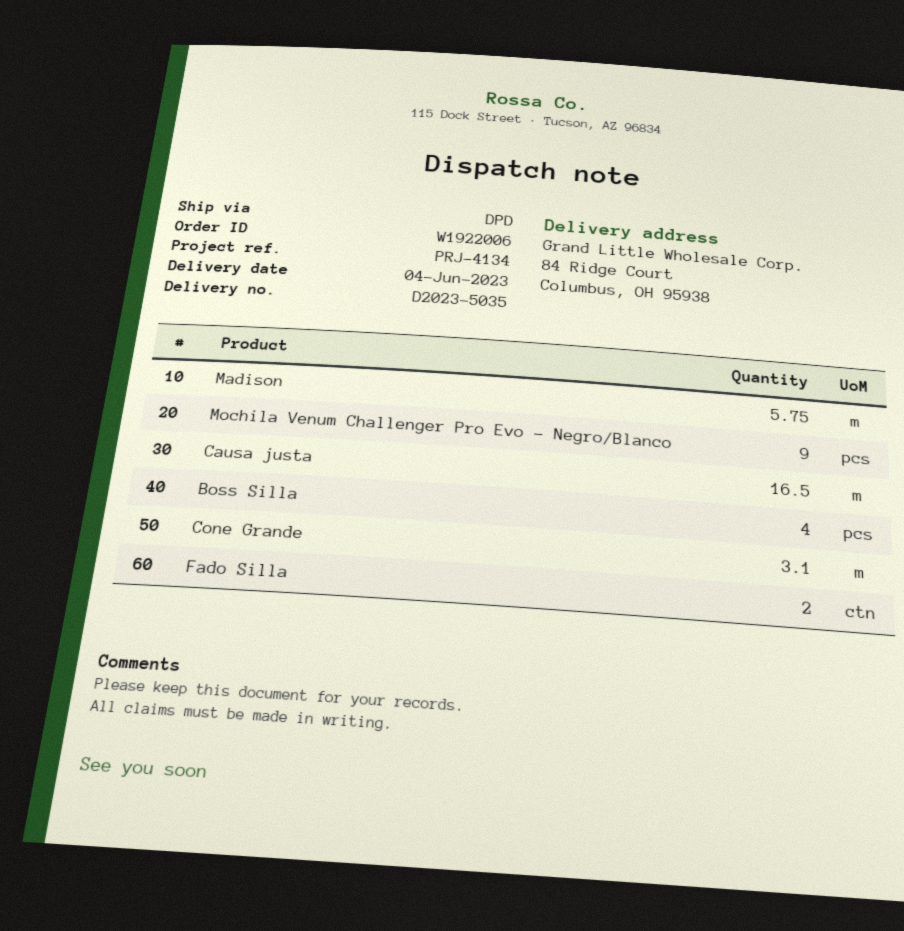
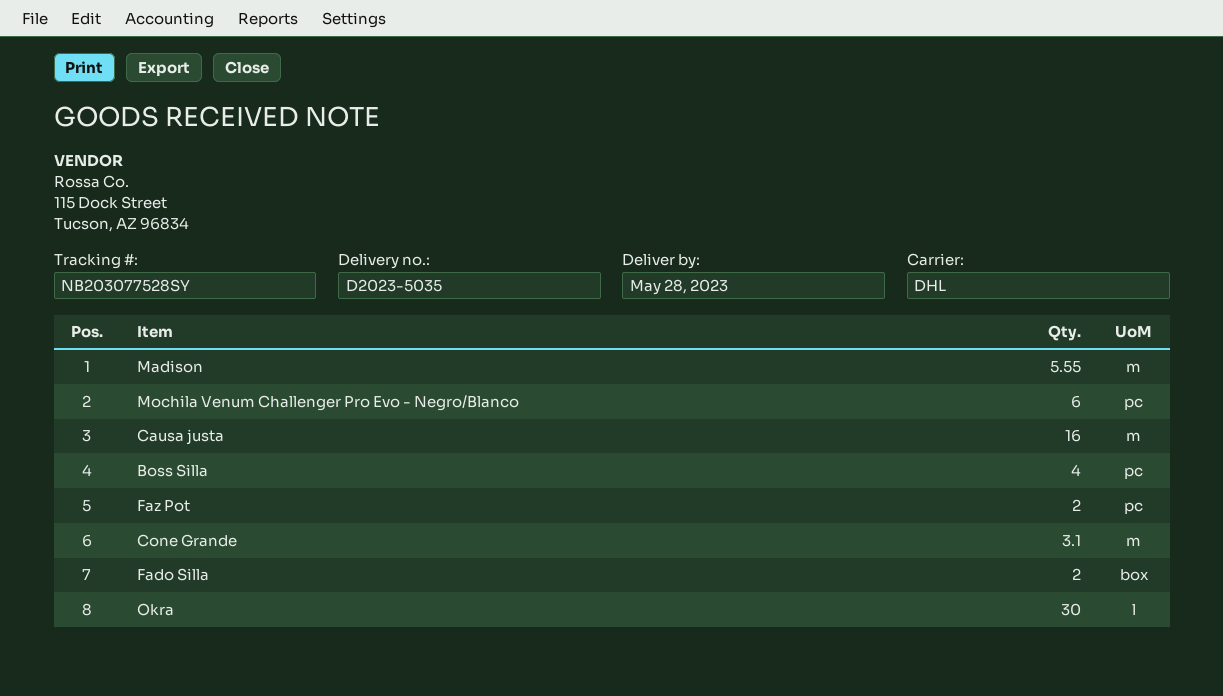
delivery date: 2023-06-04 -> 2023-05-28
shipping method: DPD -> DHL
Madison: 5.75 -> 5.55
Mochila Venum Challenger Pro Evo - Negro/Blanco: 9 -> 6
Causa justa: 16.5 -> 16
Faz Pot: none -> 2
Okra: none -> 30

